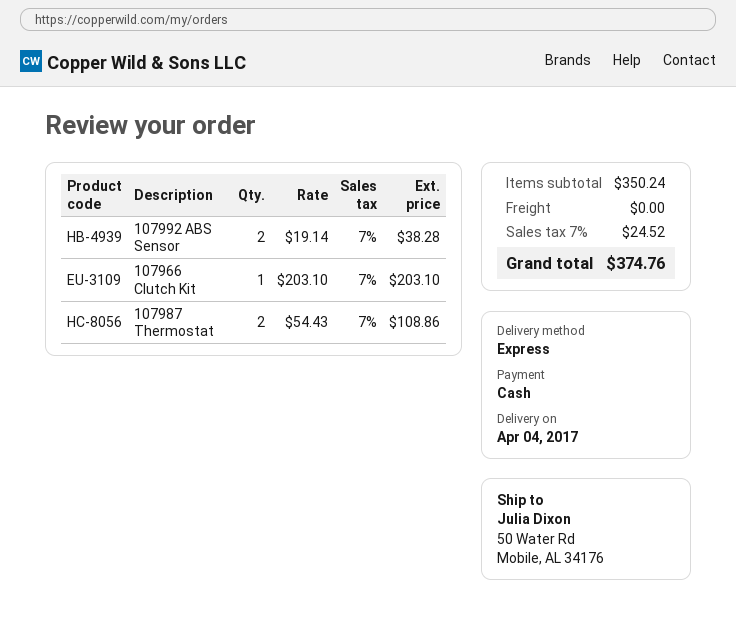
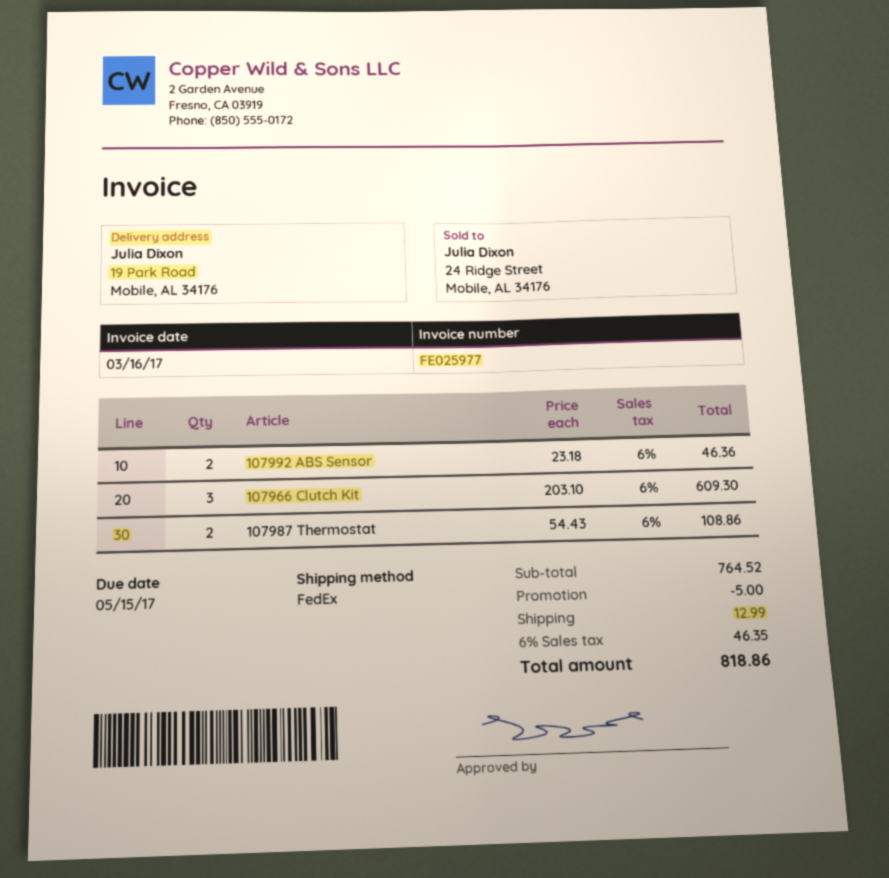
shipping method: express -> FedEx
ship to: 50 Water Rd, Mobile, AL 34176 -> 19 Park Road, Mobile, AL 34176
107992 ABS Sensor: 2 x 19.14 = 38.28 -> 2 x 23.18 = 46.36
107966 Clutch Kit: 1 x 203.10 = 203.10 -> 3 x 203.10 = 609.30
subtotal: 350.24 -> 764.52
discount: none -> 5.00
shipping: 0.00 -> 12.99
tax: 7% = 24.52 -> 6% = 46.35
total: 374.76 -> 818.86

